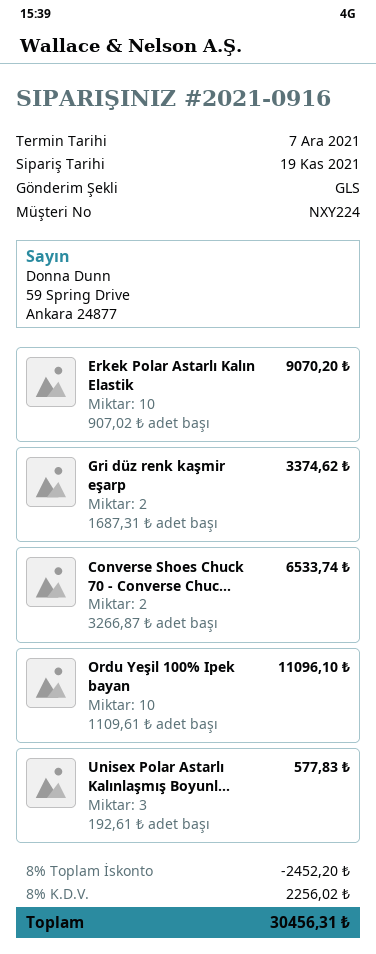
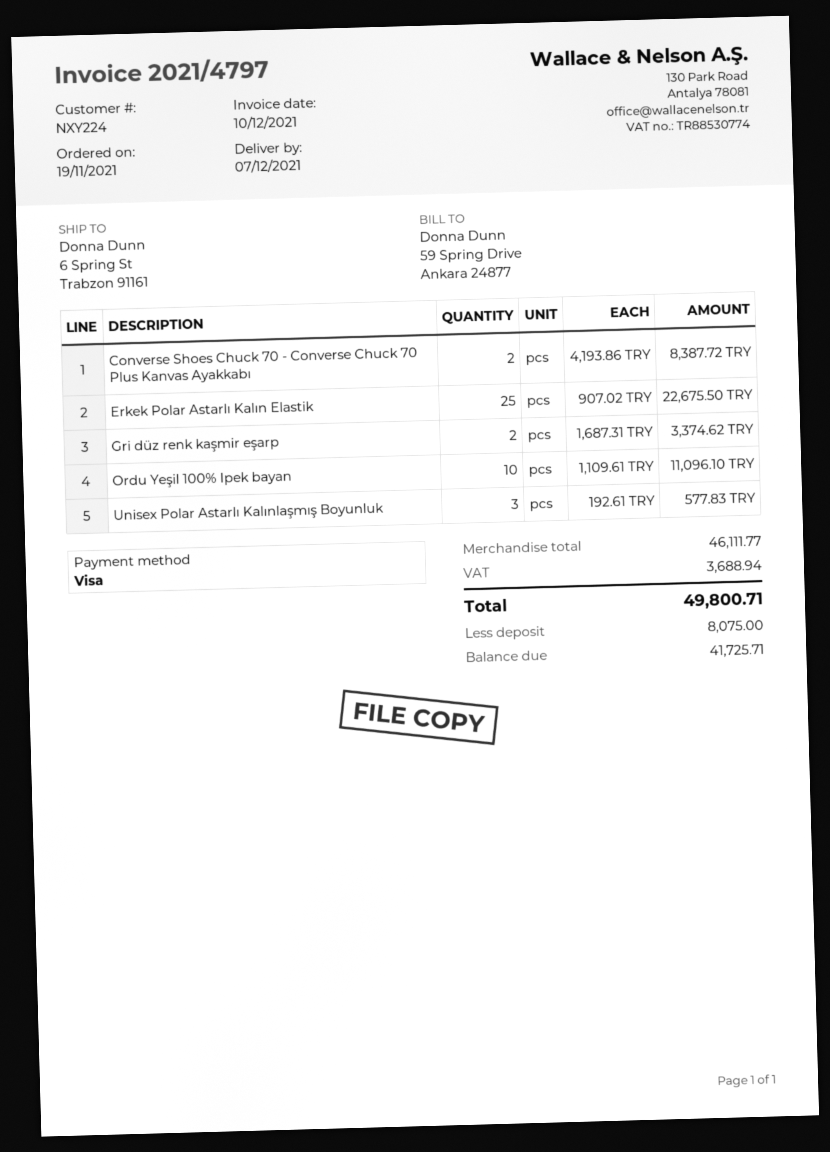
Erkek Polar Astarlı Kalın Elastik: 10 x 907.02 = 9070.20 -> 25 x 907.02 = 22675.50
Converse Shoes Chuck 70 - Converse Chuc...: 2 x 3266.87 = 6533.74 -> 2 x 4193.86 = 8387.72
discount: 8% = 2452.20 -> none
tax: 2256.02 -> 3688.94
total: 30456.31 -> 49800.71

